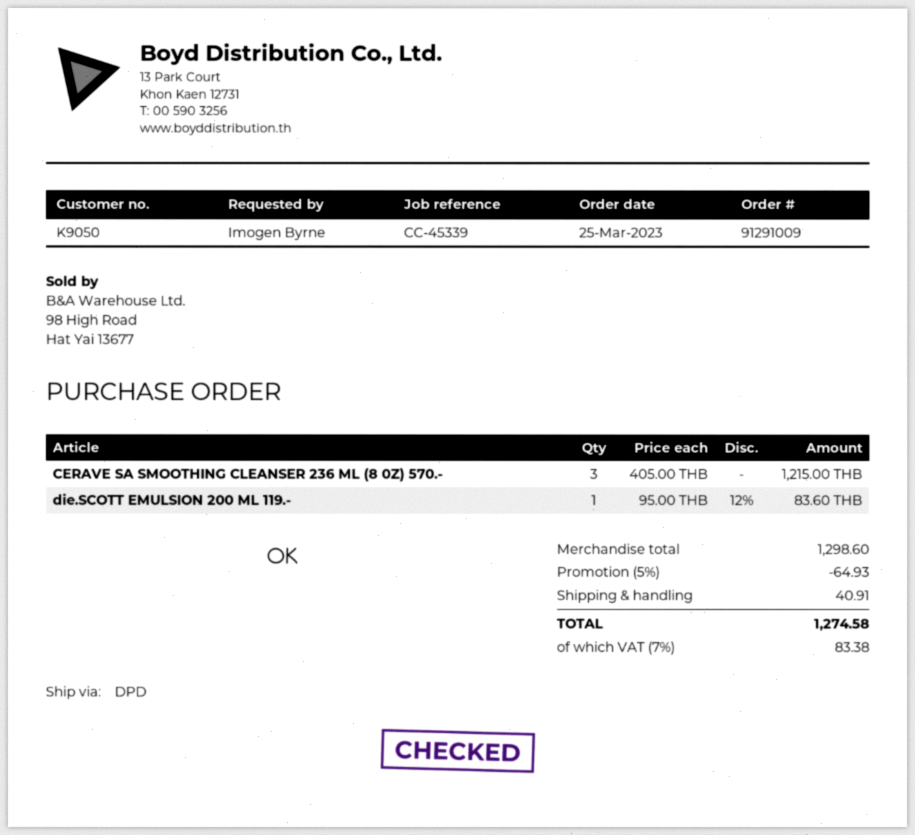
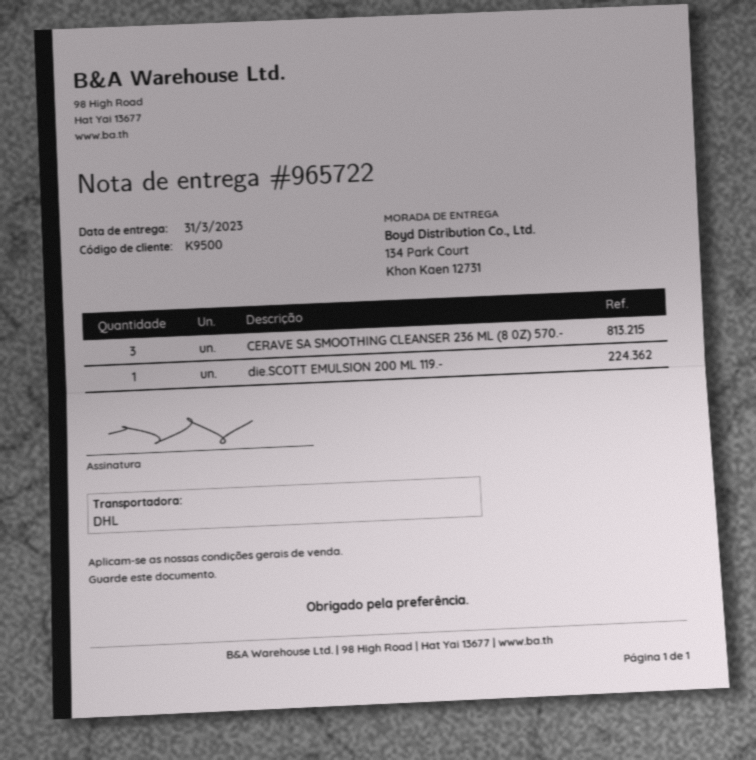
customer number: K9050 -> K9500
shipping method: DPD -> DHL

